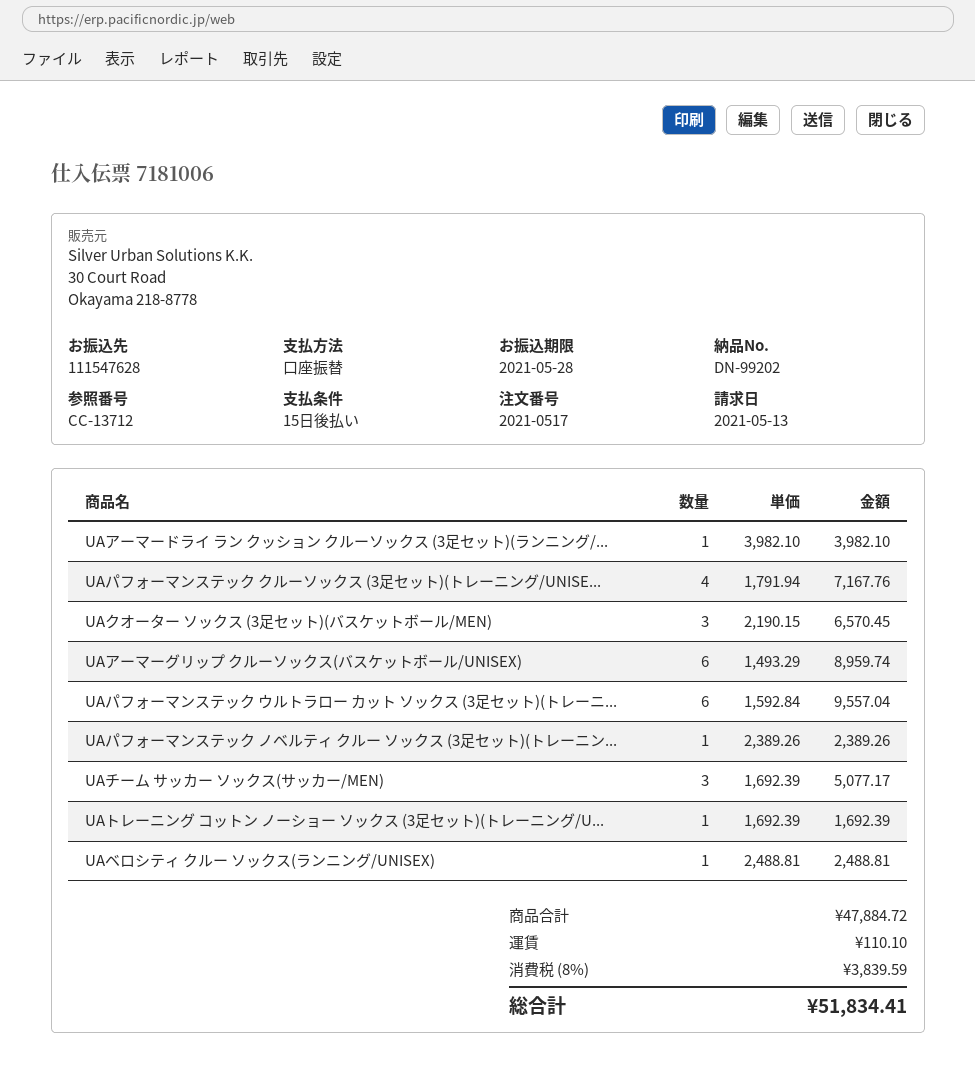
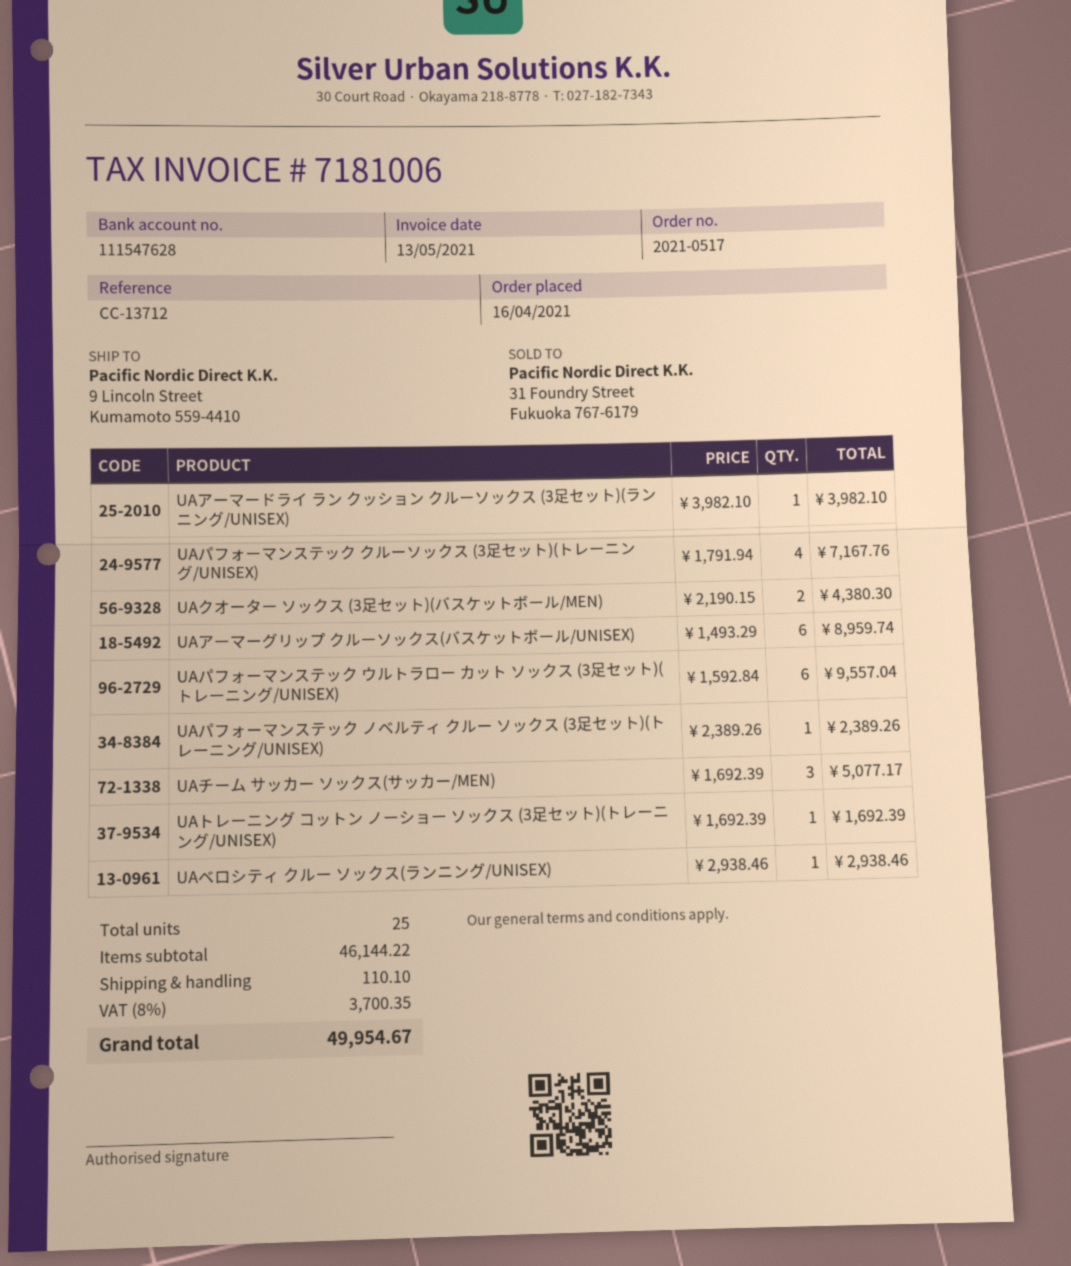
UAクオーター ソックス (3足セット)(バスケットボール/MEN): 3 x 2190.15 = 6570.45 -> 2 x 2190.15 = 4380.30
UAベロシティ クルー ソックス(ランニング/UNISEX): 1 x 2488.81 = 2488.81 -> 1 x 2938.46 = 2938.46
subtotal: 47884.72 -> 46144.22
tax: 8% = 3839.59 -> 8% = 3700.35
total: 51834.41 -> 49954.67

